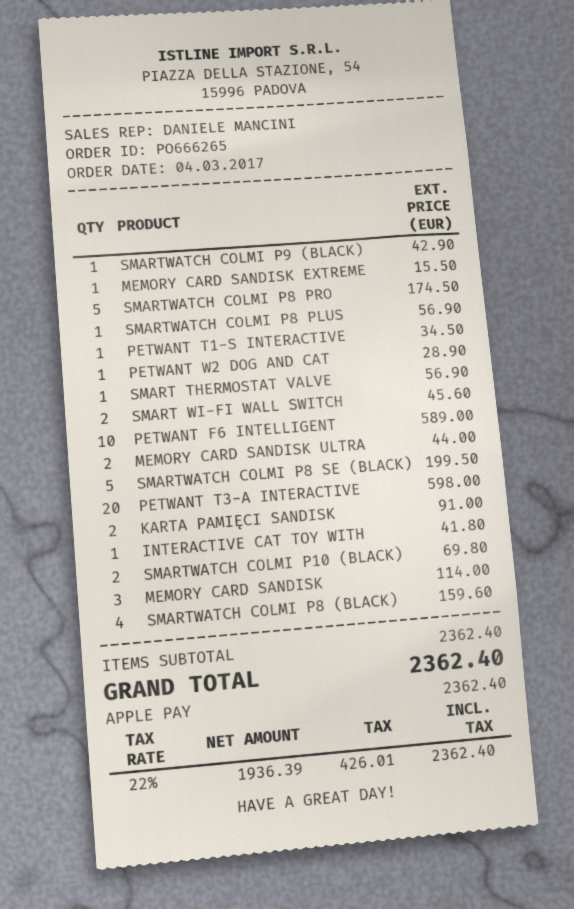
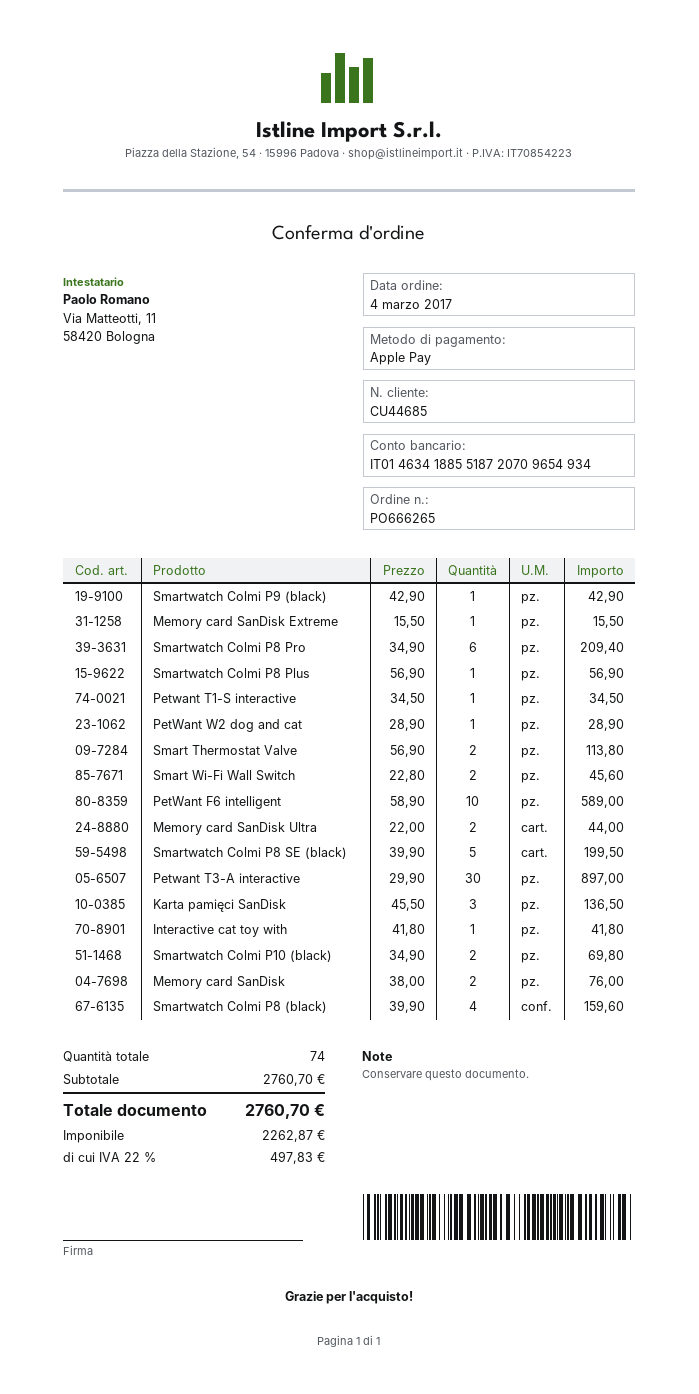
SMARTWATCH COLMI P8 PRO: 5 for 174.50 -> 6 for 209.40
SMART THERMOSTAT VALVE: 1 for 56.90 -> 2 for 113.80
PETWANT T3-A INTERACTIVE: 20 for 598.00 -> 30 for 897.00
KARTA PAMIĘCI SANDISK: 2 for 91.00 -> 3 for 136.50
MEMORY CARD SANDISK: 3 for 114.00 -> 2 for 76.00
subtotal: 2362.40 -> 2760.70
net: 1936.39 -> 2262.87
tax: 22% = 426.01 -> 22% = 497.83
total: 2362.40 -> 2760.70

